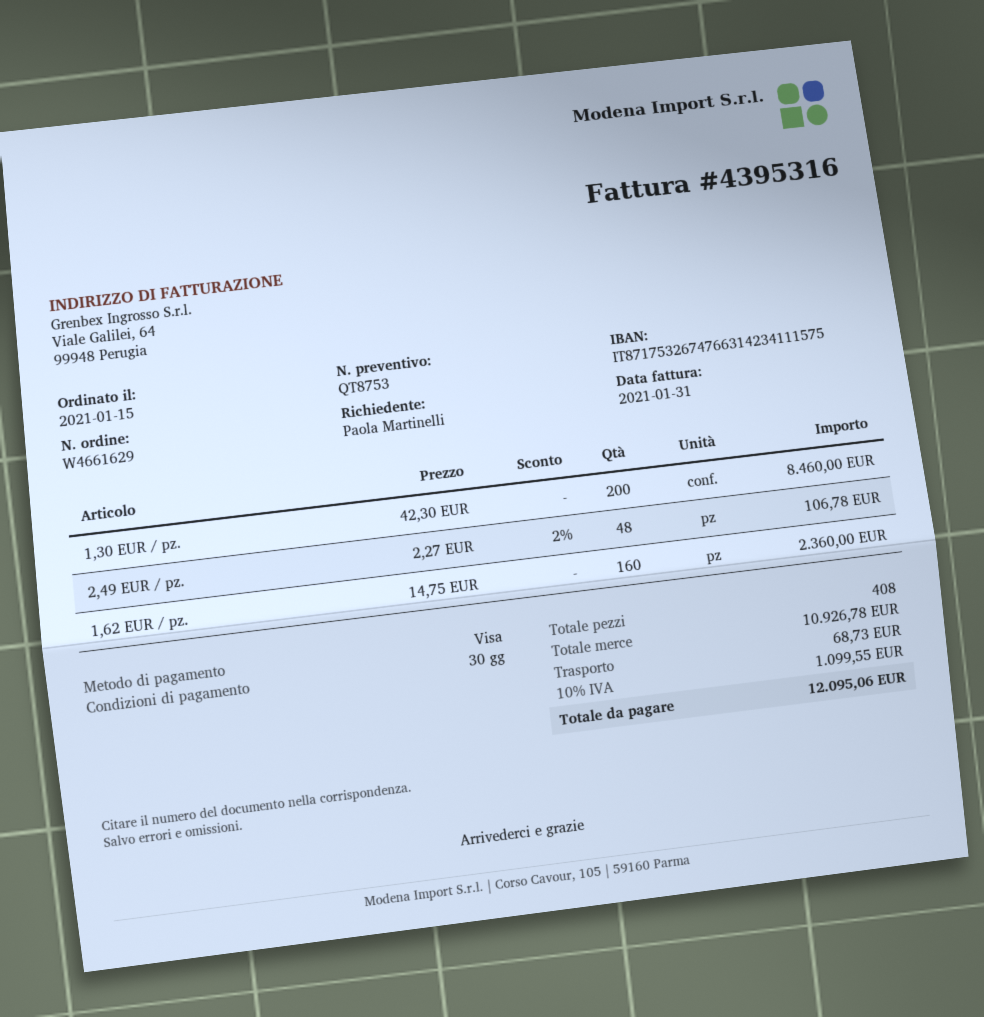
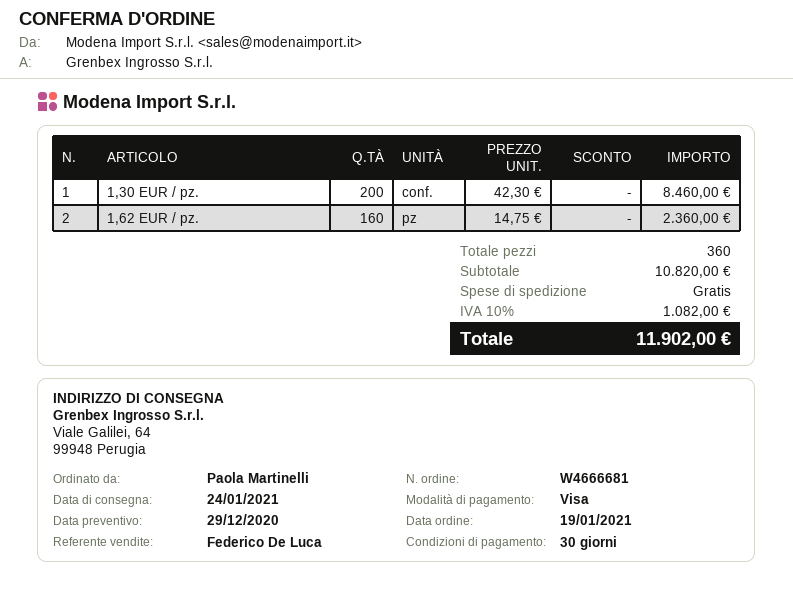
order number: W4661629 -> W4666681
order date: 2021-01-15 -> 2021-01-19
2,49 EUR / pz.: 48 x 2.27 - 2% = 106.78 -> none
total quantity: 408 -> 360
subtotal: 10926.78 -> 10820.00
shipping: 68.73 -> 0.00
tax: 10% = 1099.55 -> 10% = 1082.00
total: 12095.06 -> 11902.00

